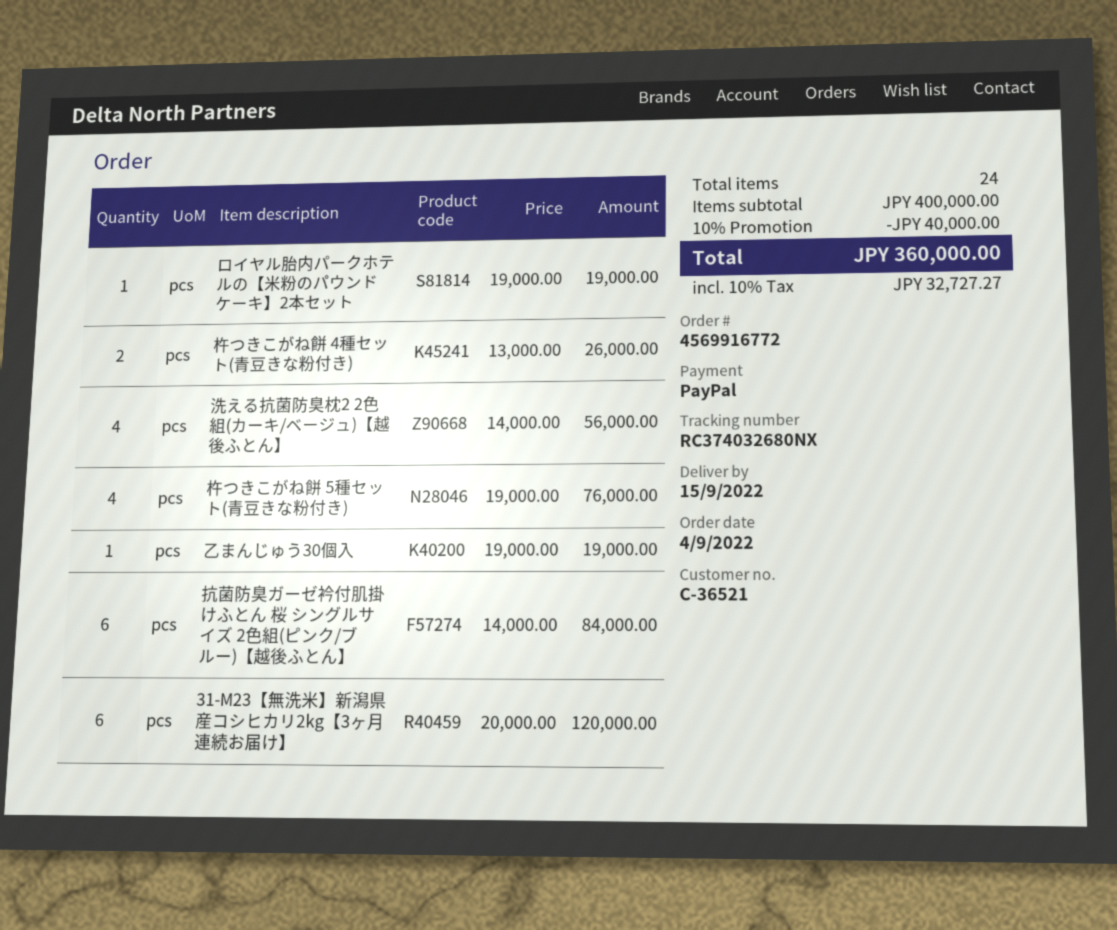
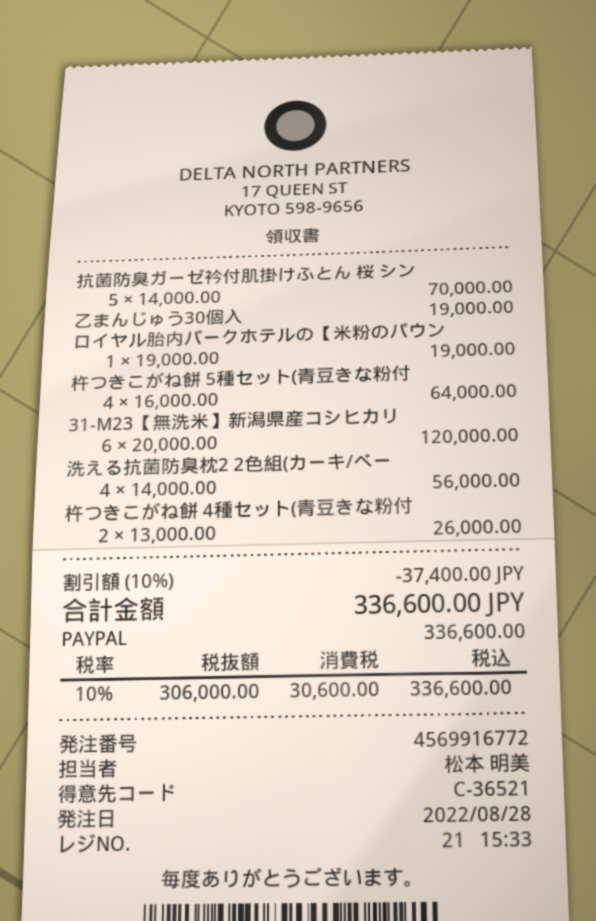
order date: 2022-09-04 -> 2022-08-28
杵つきこがね餅 5種セット(青豆きな粉付き): 4 x 19000.00 = 76000.00 -> 4 x 16000.00 = 64000.00
抗菌防臭ガーゼ衿付肌掛けふとん 桜 シングルサイズ 2色組(ピンク/ブルー)【越後ふとん】: 6 x 14000.00 = 84000.00 -> 5 x 14000.00 = 70000.00
discount: 10% = 40000.00 -> 10% = 37400.00
tax: 10% = 32727.27 -> 10% = 30600.00
total: 360000.00 -> 336600.00

